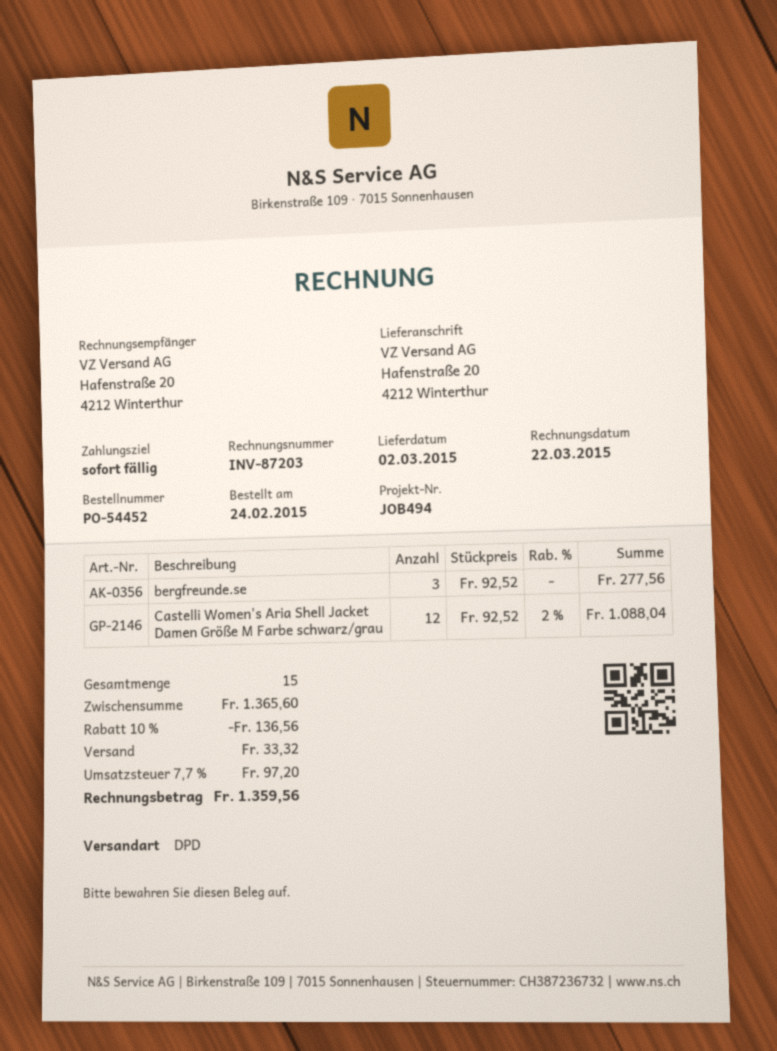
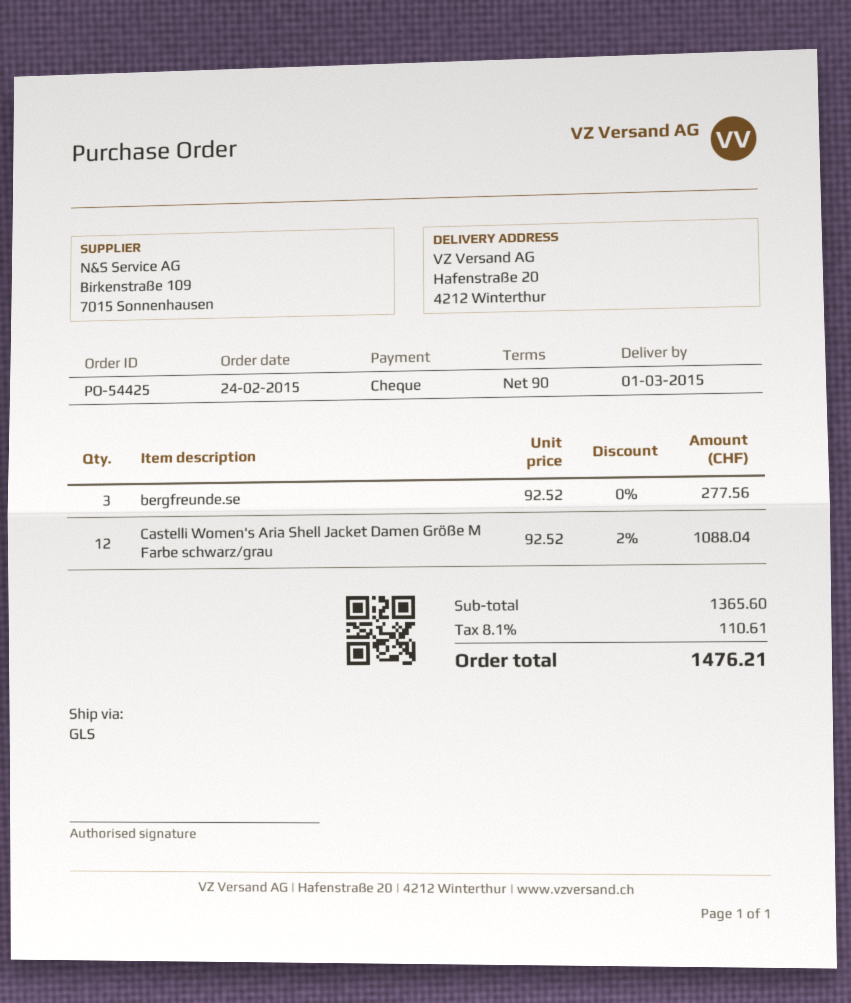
order number: PO-54452 -> PO-54425
delivery date: 2015-03-02 -> 2015-03-01
payment terms: on receipt -> 90 days
shipping method: DPD -> GLS
discount: 10% = 136.56 -> none
shipping: 33.32 -> none
tax: 7.7% = 97.20 -> 8.1% = 110.61
total: 1359.56 -> 1476.21

